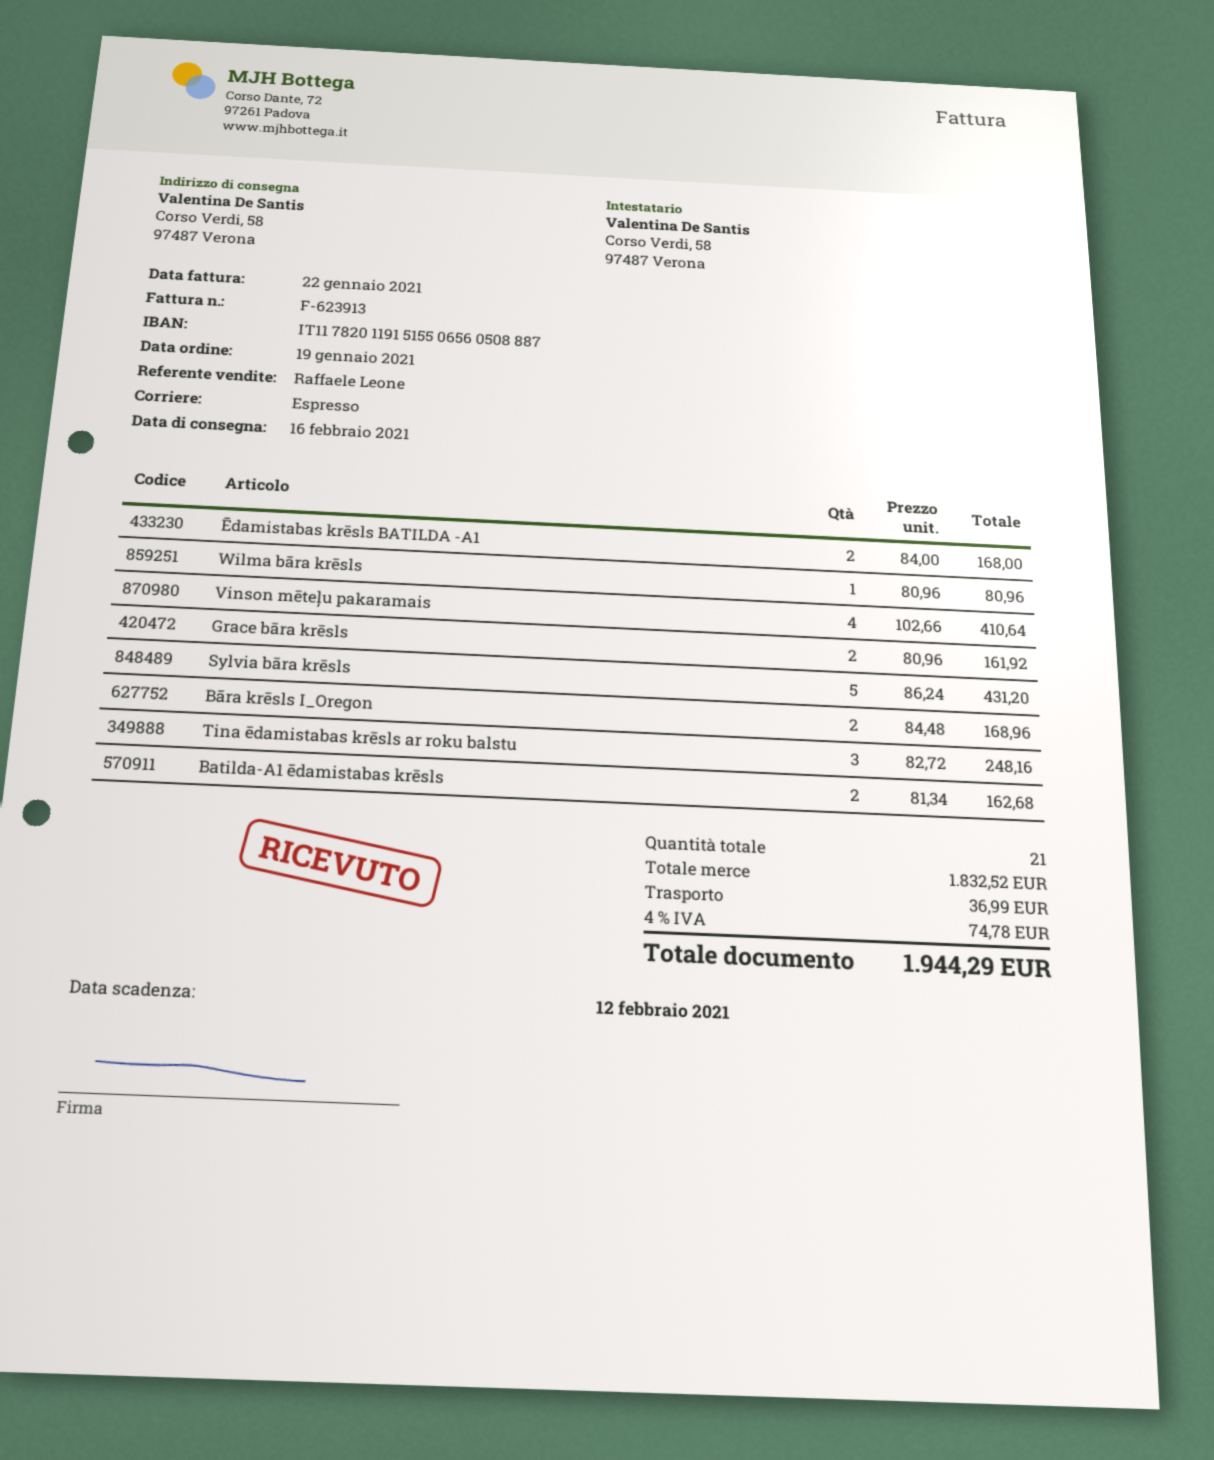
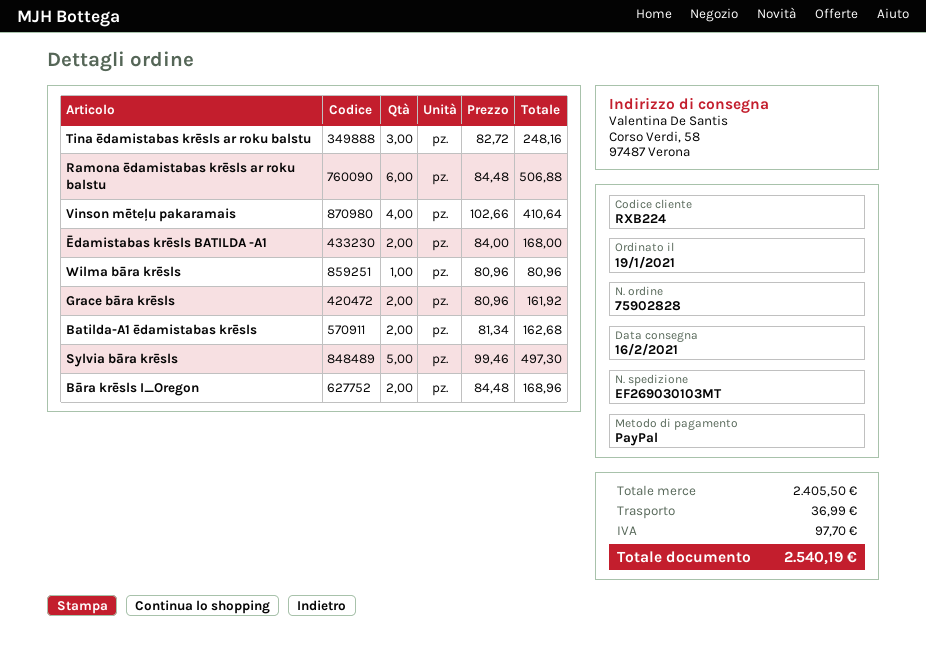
Sylvia bāra krēsls: 5 x 86.24 = 431.20 -> 5 x 99.46 = 497.30
Ramona ēdamistabas krēsls ar roku balstu: none -> 6 x 84.48 = 506.88
subtotal: 1832.52 -> 2405.50
tax: 74.78 -> 97.70
total: 1944.29 -> 2540.19

